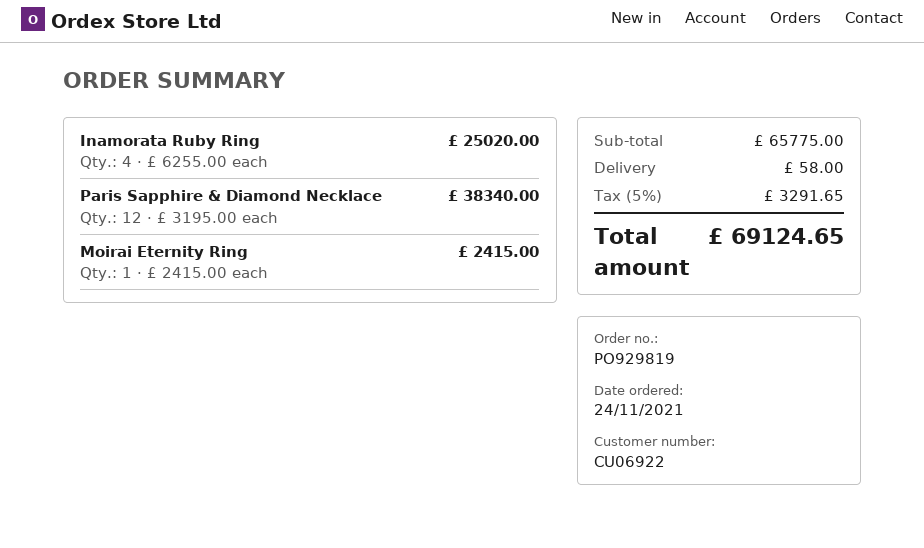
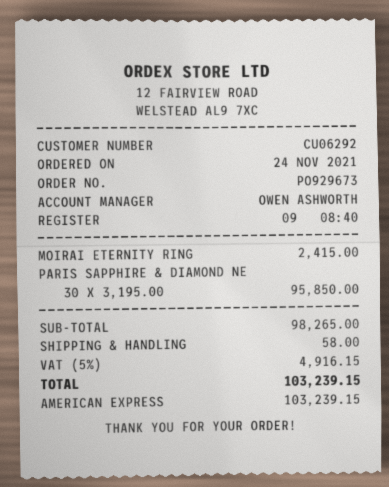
order number: PO929819 -> PO929673
customer number: CU06922 -> CU06292
Inamorata Ruby Ring: 4 x 6255.00 = 25020.00 -> none
Paris Sapphire & Diamond Necklace: 12 x 3195.00 = 38340.00 -> 30 x 3195.00 = 95850.00
subtotal: 65775.00 -> 98265.00
tax: 5% = 3291.65 -> 5% = 4916.15
total: 69124.65 -> 103239.15

